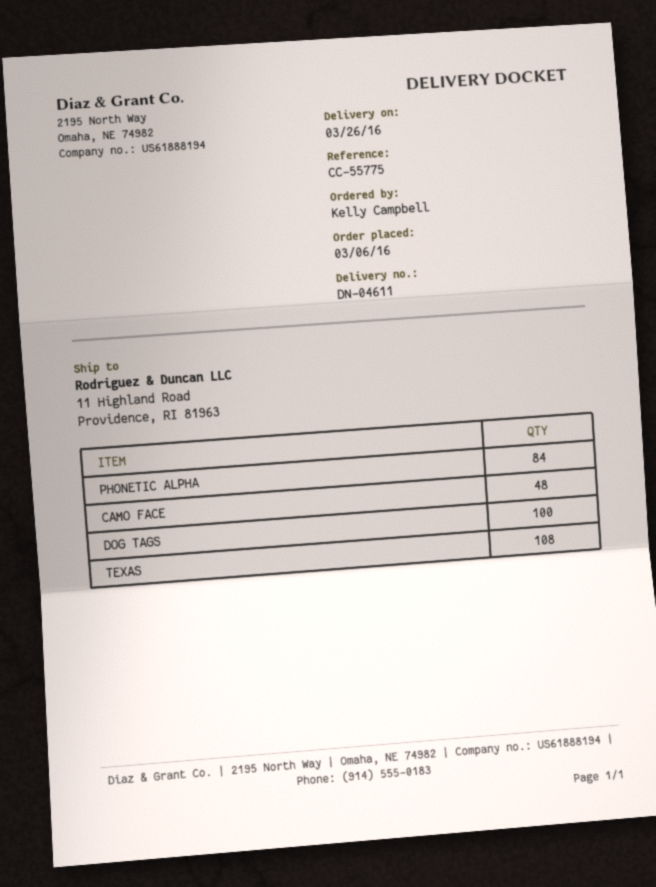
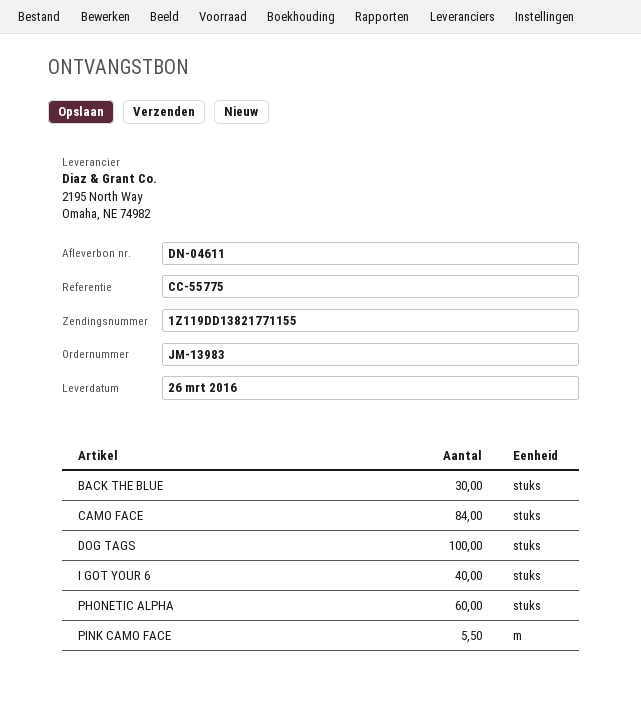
PHONETIC ALPHA: 84 -> 60
CAMO FACE: 48 -> 84
TEXAS: 108 -> none
BACK THE BLUE: none -> 30
I GOT YOUR 6: none -> 40
PINK CAMO FACE: none -> 5.5

